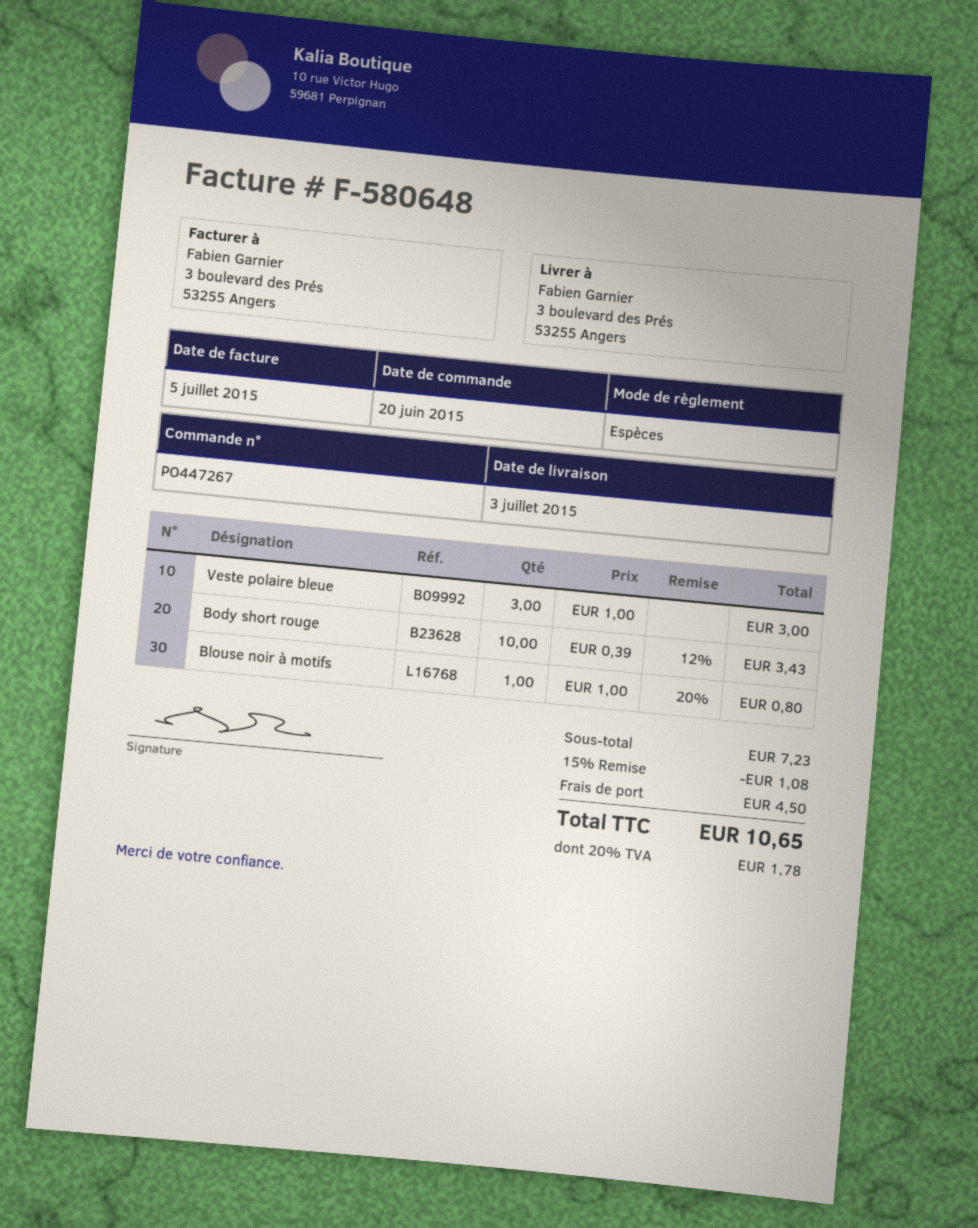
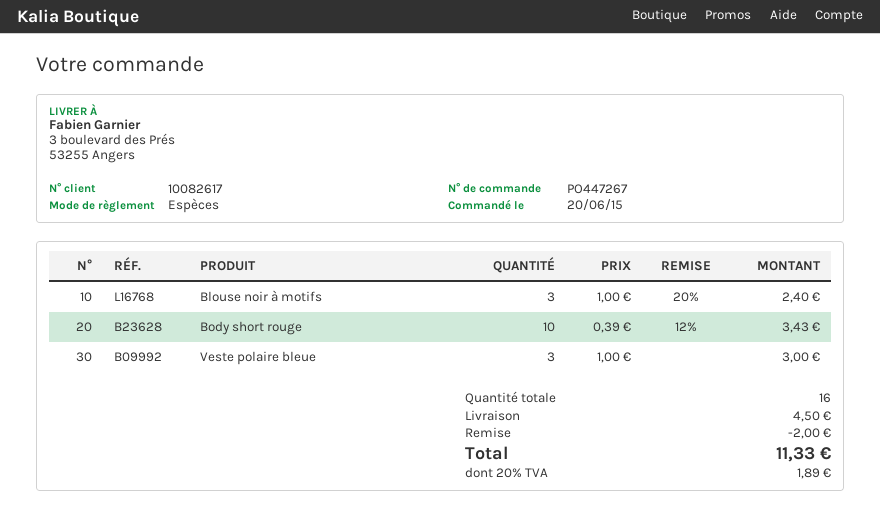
Blouse noir à motifs: 1 x 1.00 - 20% = 0.80 -> 3 x 1.00 - 20% = 2.40
discount: 1.08 -> 2.00
tax: 20% = 1.78 -> 20% = 1.89
total: 10.65 -> 11.33

